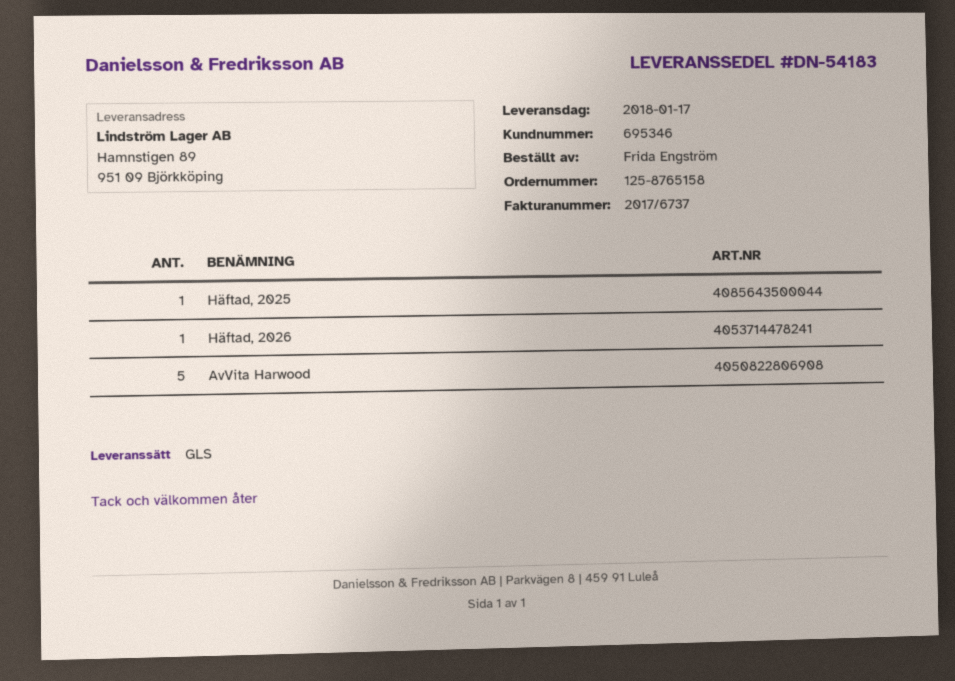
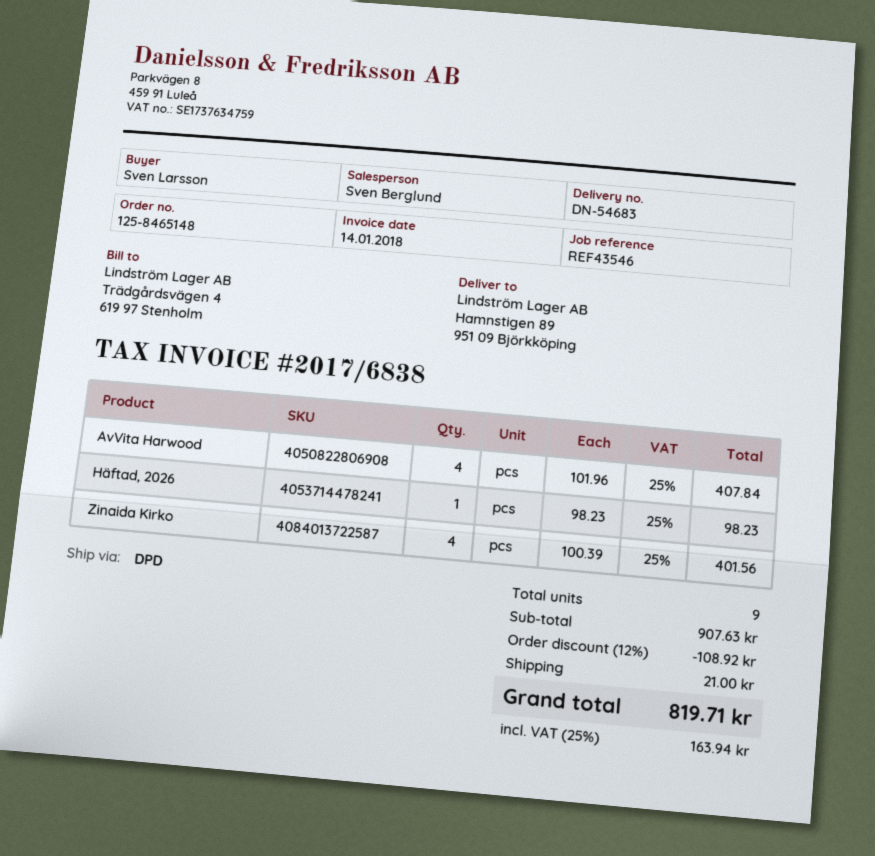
order number: 125-8765158 -> 125-8465148
delivery note number: DN-54183 -> DN-54683
invoice number: 2017/6737 -> 2017/6838
ordered by: Frida Engström -> Sven Larsson
shipping method: GLS -> DPD
Häftad, 2025: 1 -> none
AvVita Harwood: 5 -> 4
Zinaida Kirko: none -> 4

